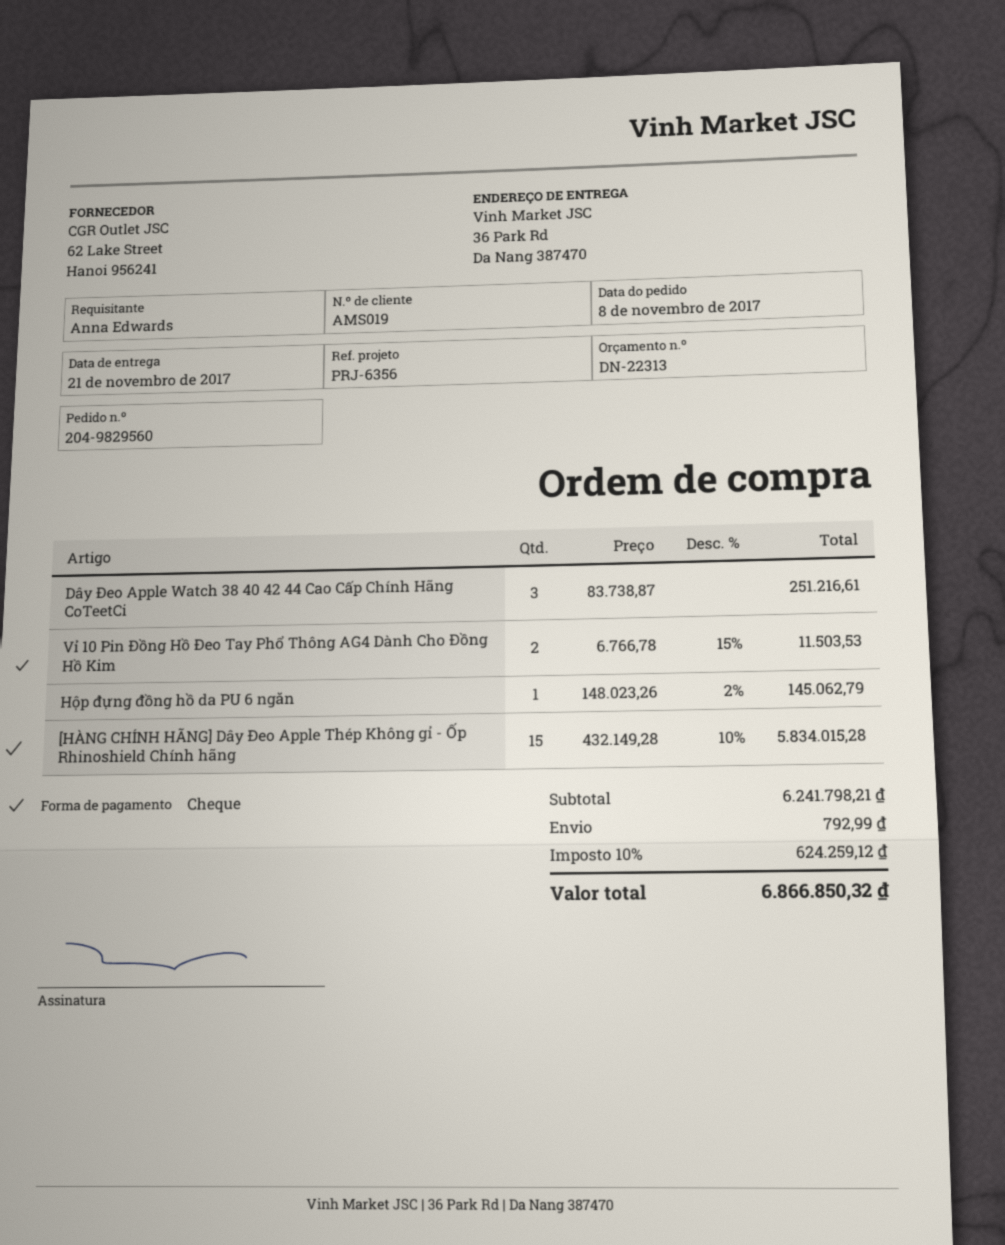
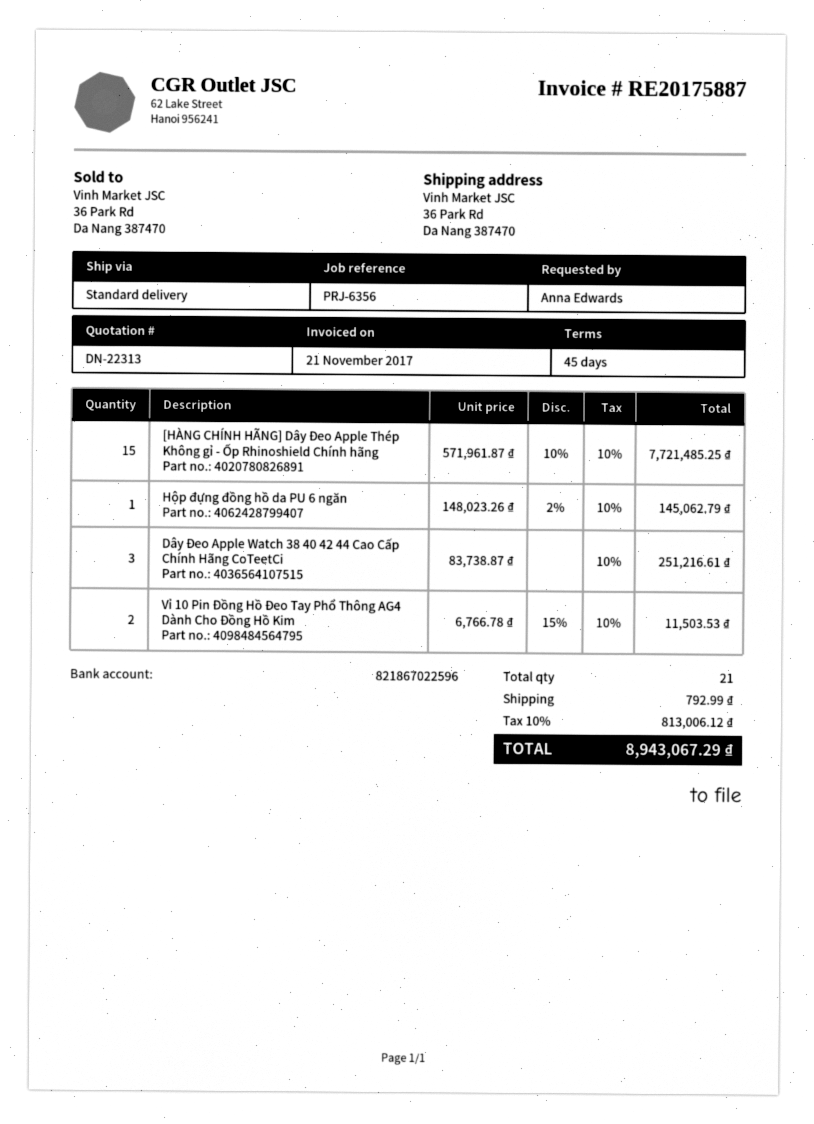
[HÀNG CHÍNH HÃNG] Dây Đeo Apple Thép Không gỉ - Ốp Rhinoshield Chính hãng: 15 x 432149.28 - 10% = 5834015.28 -> 15 x 571961.87 - 10% = 7721485.25
tax: 10% = 624259.12 -> 10% = 813006.12
total: 6866850.32 -> 8943067.29

